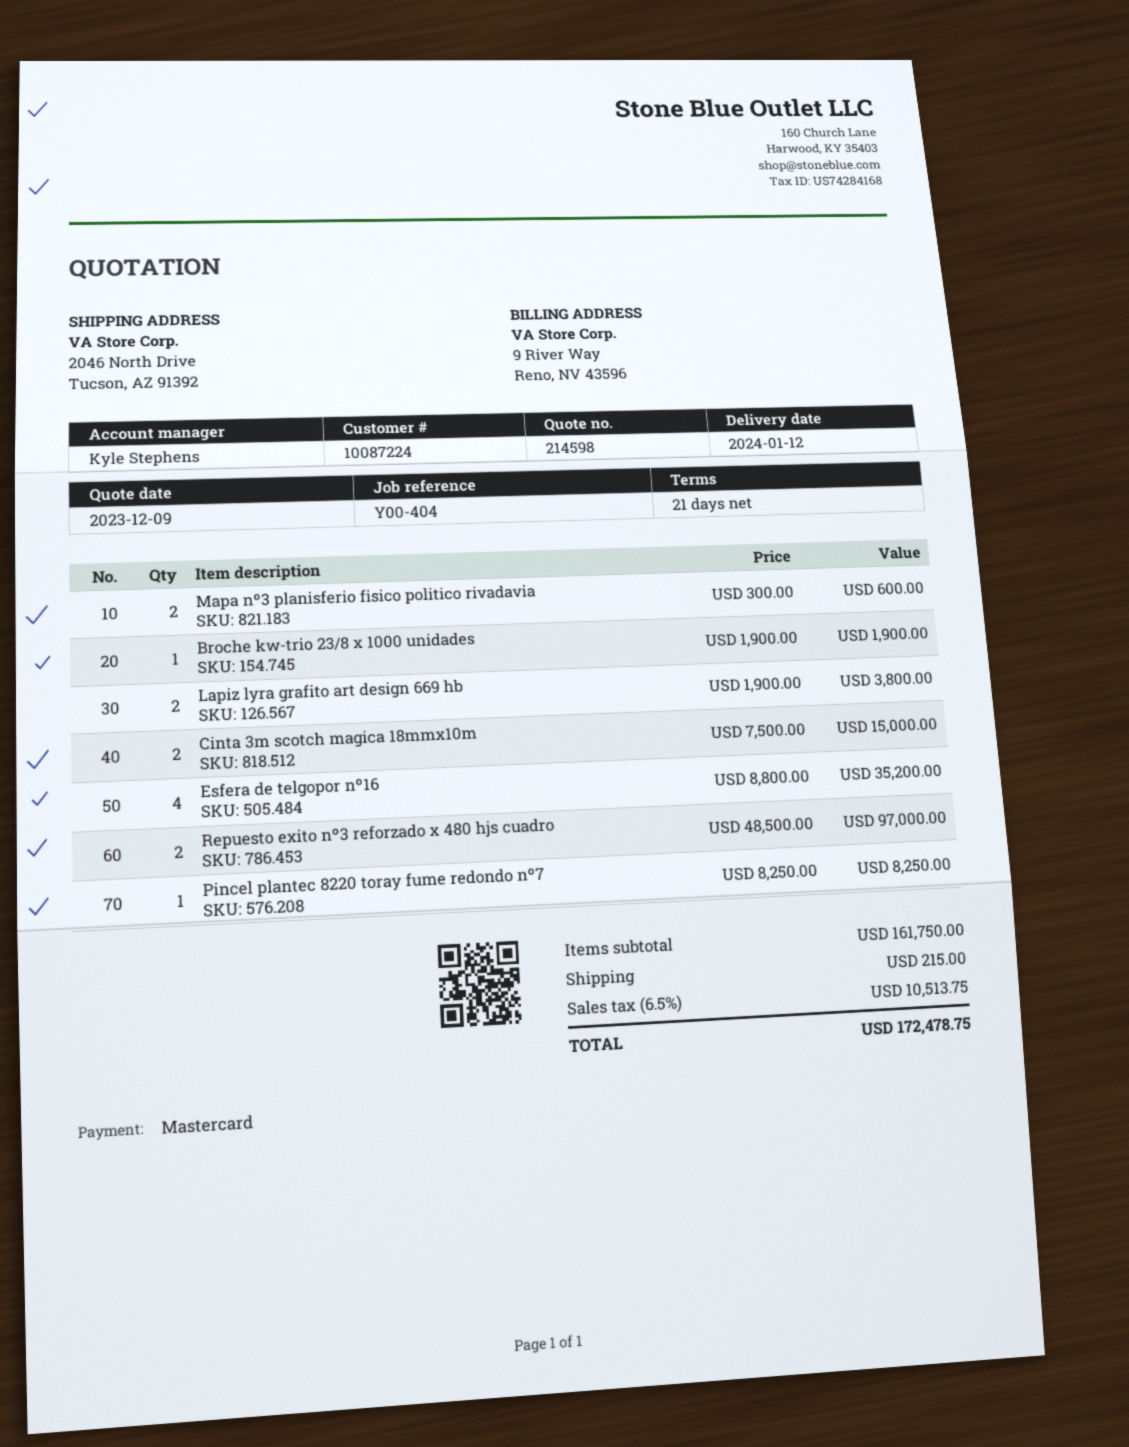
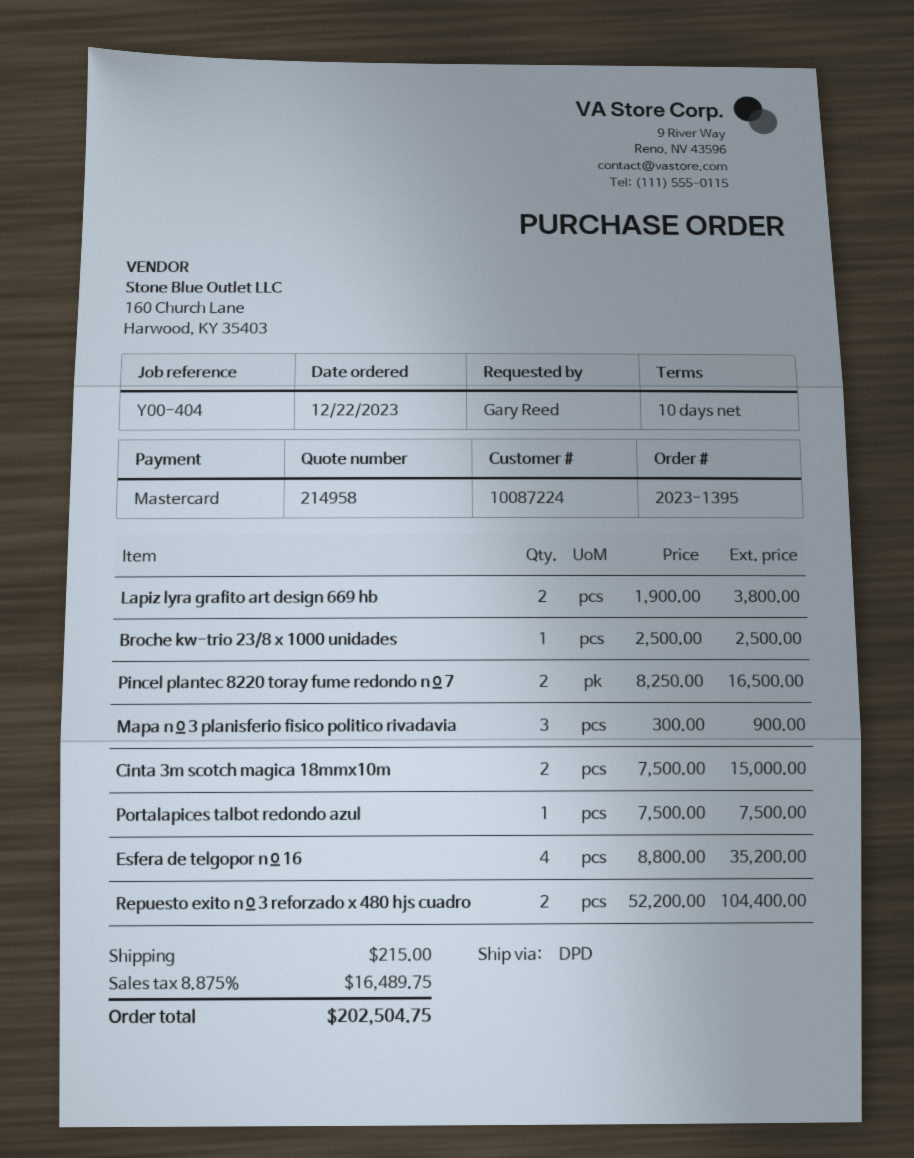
quote number: 214598 -> 214958
payment terms: 21 days -> 10 days
Mapa nº3 planisferio fisico politico rivadavia: 2 x 300.00 = 600.00 -> 3 x 300.00 = 900.00
Broche kw-trio 23/8 x 1000 unidades: 1 x 1900.00 = 1900.00 -> 1 x 2500.00 = 2500.00
Repuesto exito nº3 reforzado x 480 hjs cuadro: 2 x 48500.00 = 97000.00 -> 2 x 52200.00 = 104400.00
Pincel plantec 8220 toray fume redondo nº7: 1 x 8250.00 = 8250.00 -> 2 x 8250.00 = 16500.00
Portalapices talbot redondo azul: none -> 1 x 7500.00 = 7500.00
tax: 6.5% = 10513.75 -> 8.875% = 16489.75
total: 172478.75 -> 202504.75

